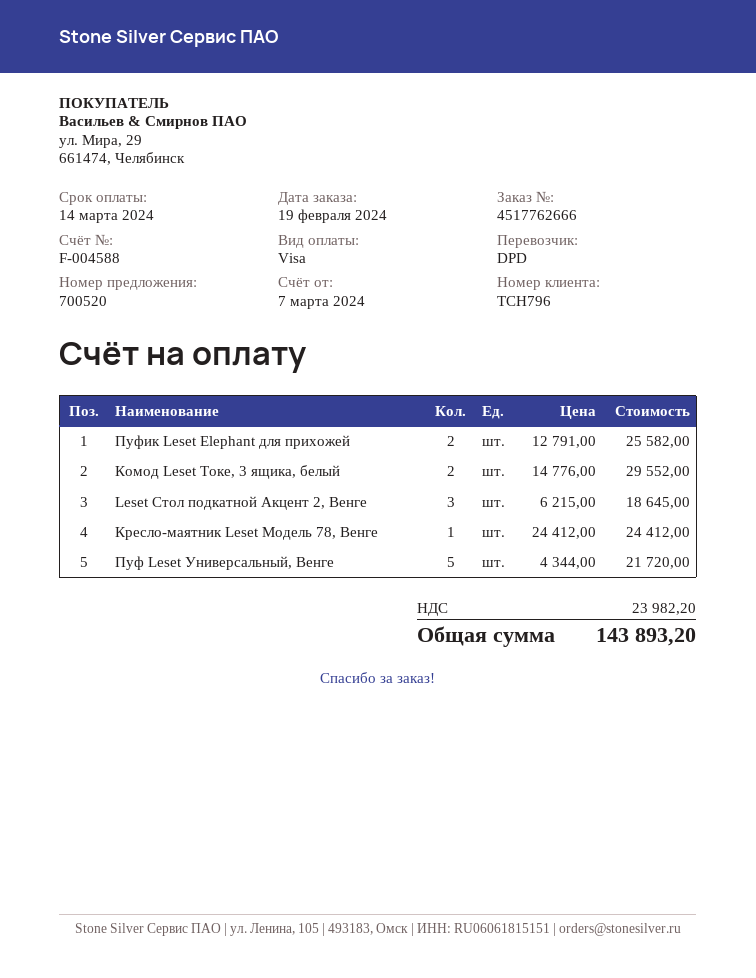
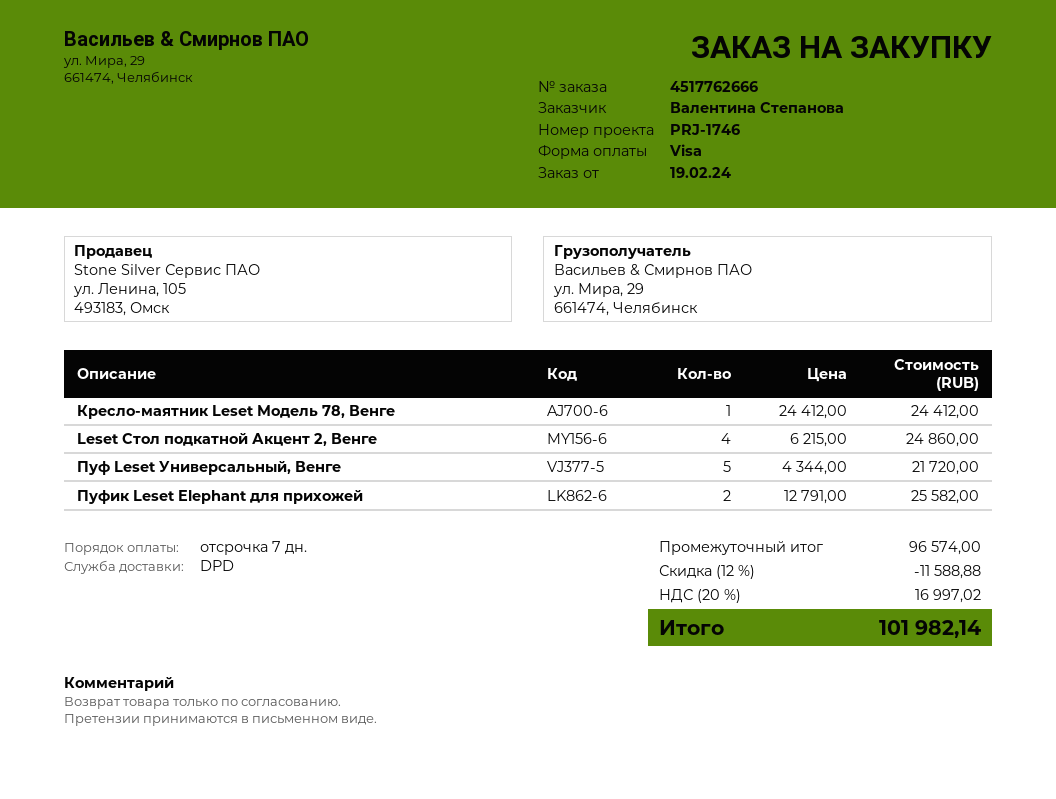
Комод Leset Токе, 3 ящика, белый: 2 x 14776.00 = 29552.00 -> none
Leset Стол подкатной Акцент 2, Венге: 3 x 6215.00 = 18645.00 -> 4 x 6215.00 = 24860.00
discount: none -> 12% = 11588.88
tax: 23982.20 -> 16997.02
total: 143893.20 -> 101982.14

